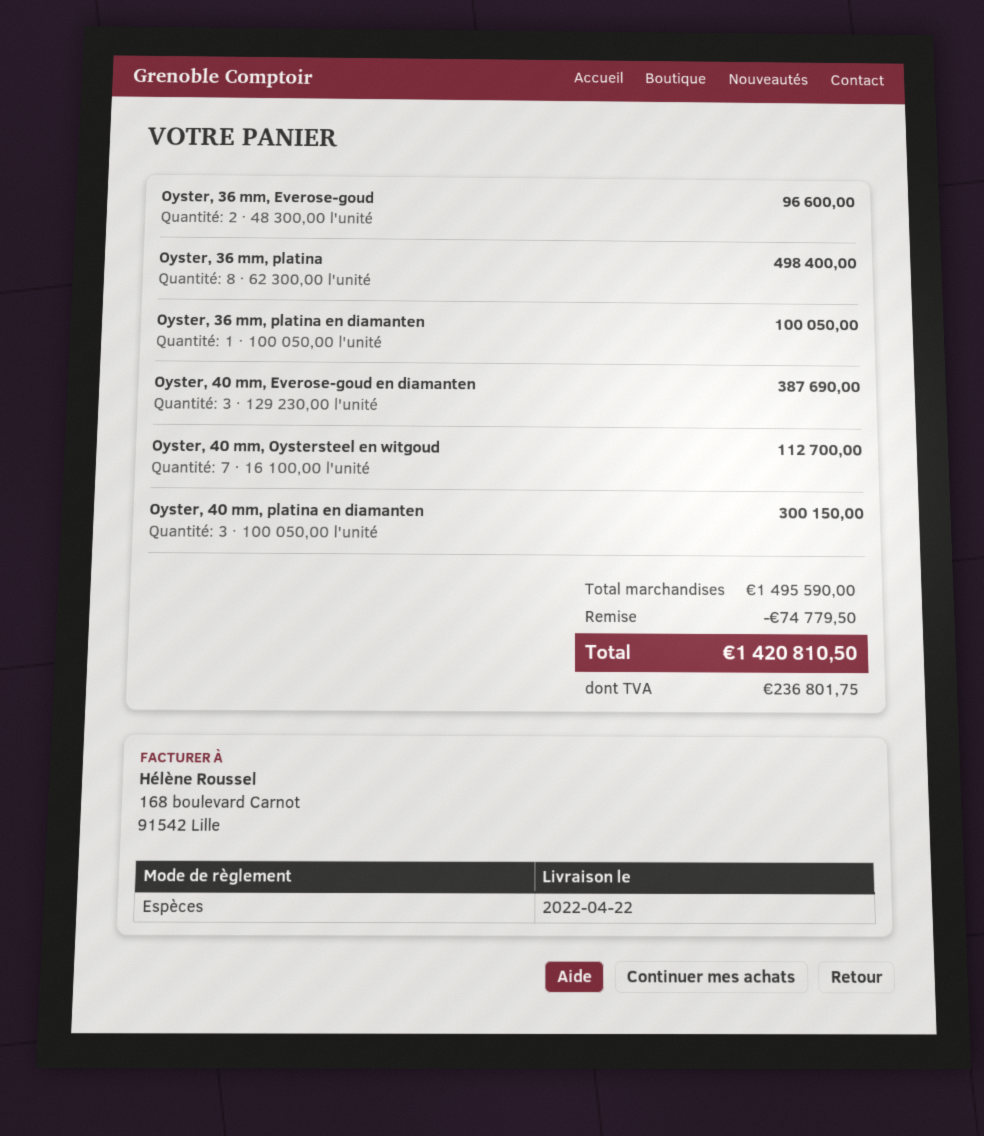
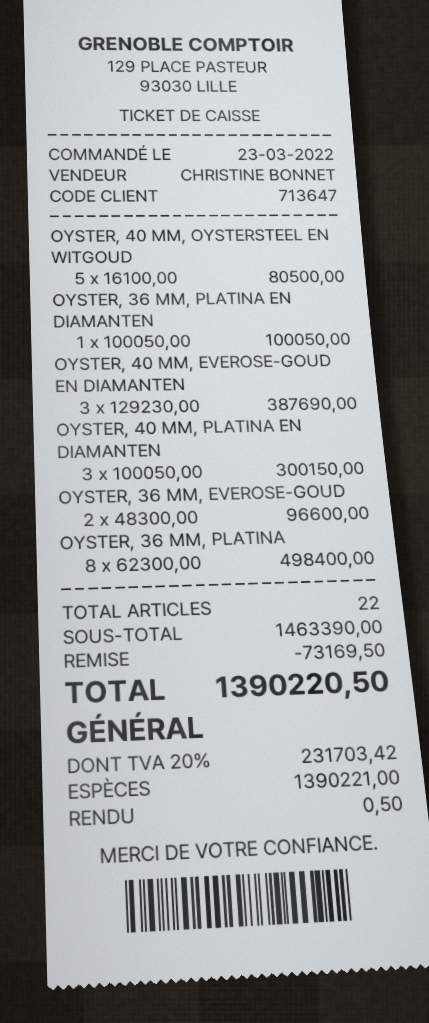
Oyster, 40 mm, Oystersteel en witgoud: 7 x 16100.00 = 112700.00 -> 5 x 16100.00 = 80500.00
subtotal: 1495590.00 -> 1463390.00
discount: 74779.50 -> 73169.50
tax: 236801.75 -> 231703.42
total: 1420810.50 -> 1390220.50

